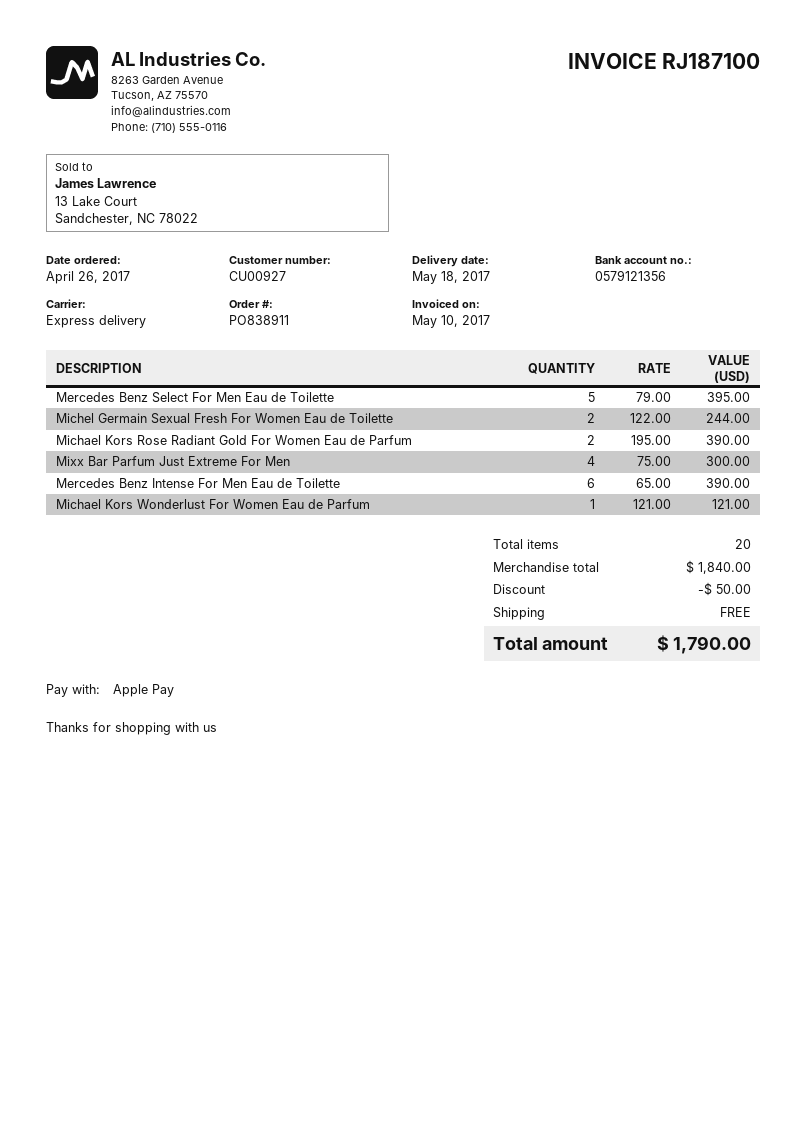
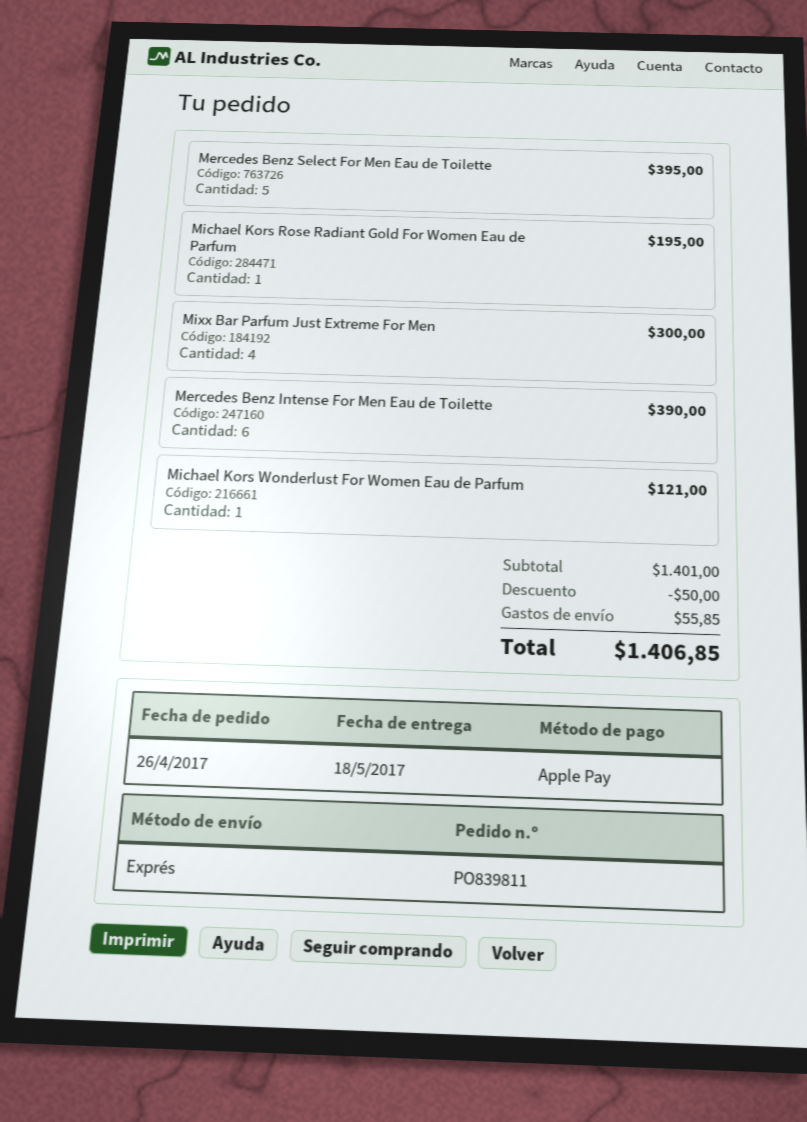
order number: PO838911 -> PO839811
Michel Germain Sexual Fresh For Women Eau de Toilette: 2 for 244.00 -> none
Michael Kors Rose Radiant Gold For Women Eau de Parfum: 2 for 390.00 -> 1 for 195.00
subtotal: 1840.00 -> 1401.00
shipping: 0.00 -> 55.85
total: 1790.00 -> 1406.85

